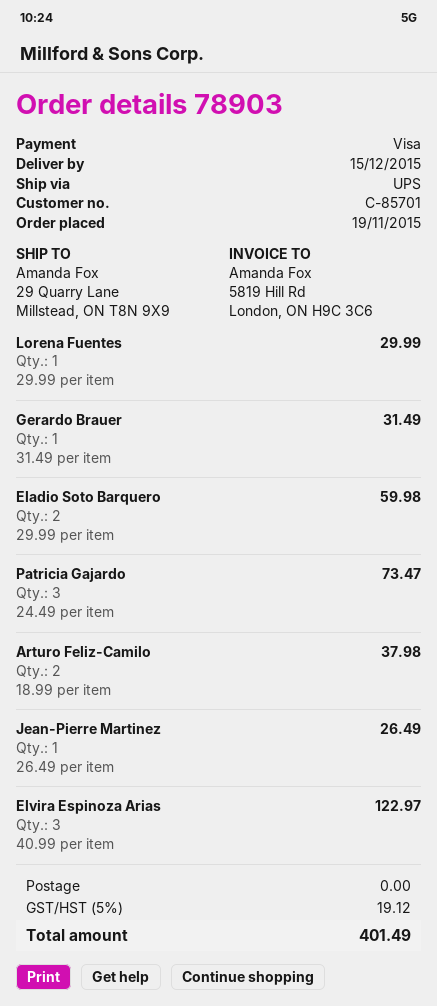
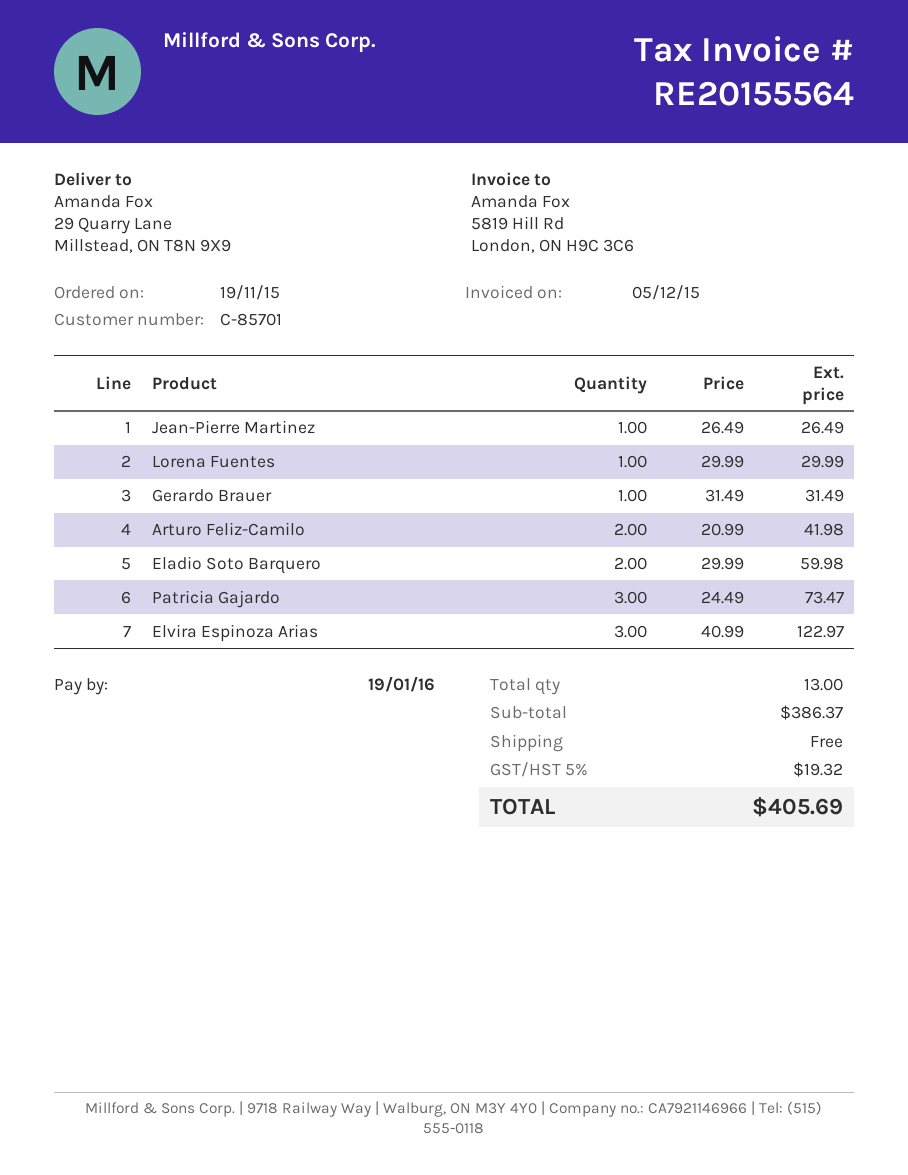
Arturo Feliz-Camilo: 2 x 18.99 = 37.98 -> 2 x 20.99 = 41.98
tax: 5% = 19.12 -> 5% = 19.32
total: 401.49 -> 405.69

